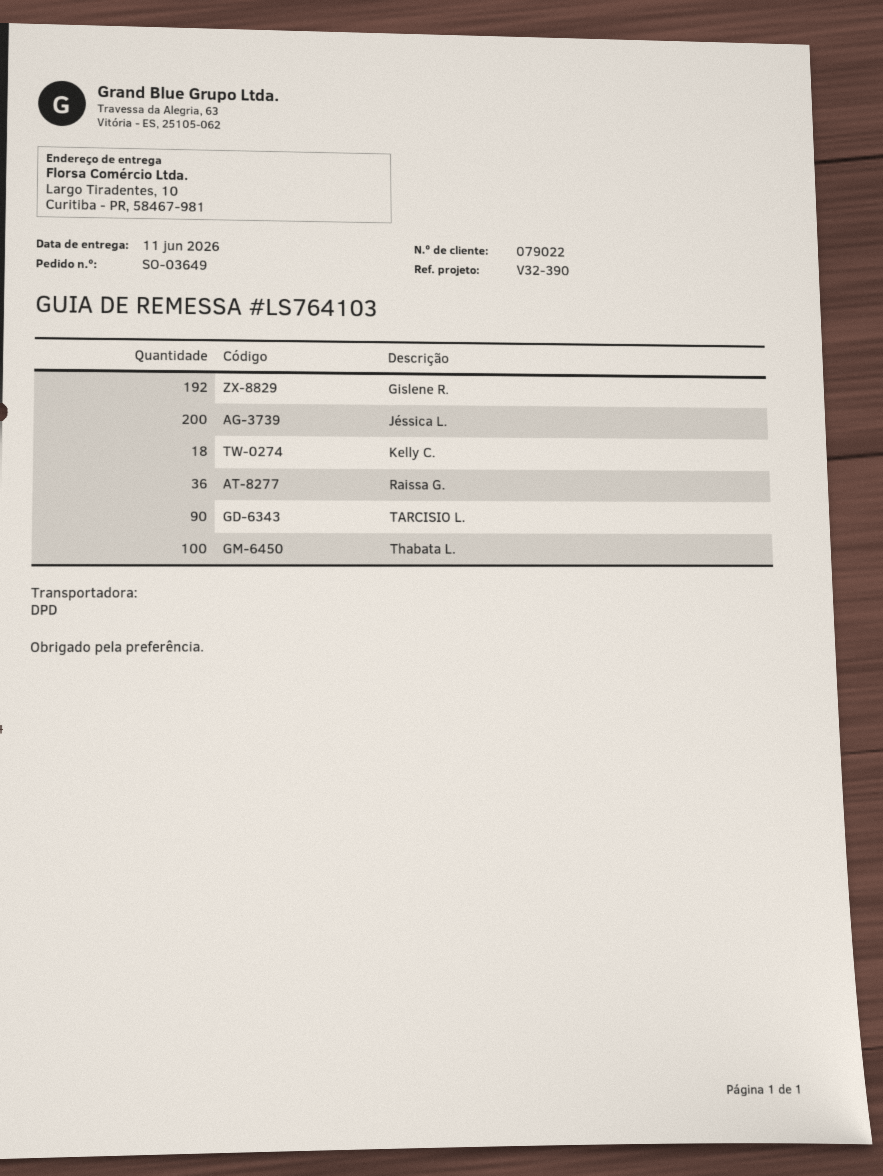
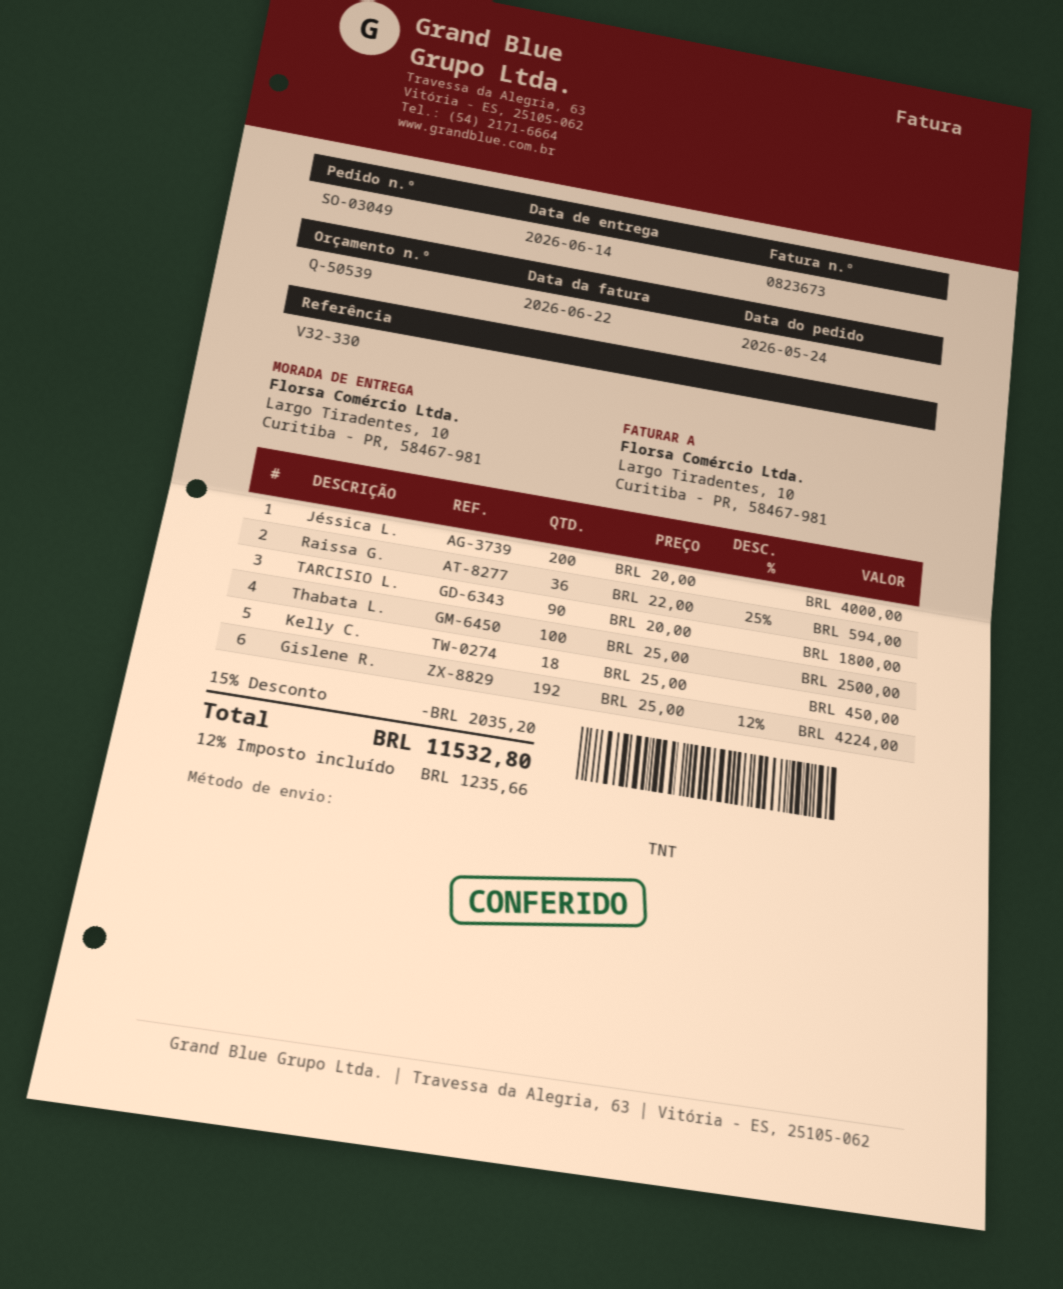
order number: SO-03649 -> SO-03049
delivery date: 2026-06-11 -> 2026-06-14
reference: V32-390 -> V32-330
shipping method: DPD -> TNT

